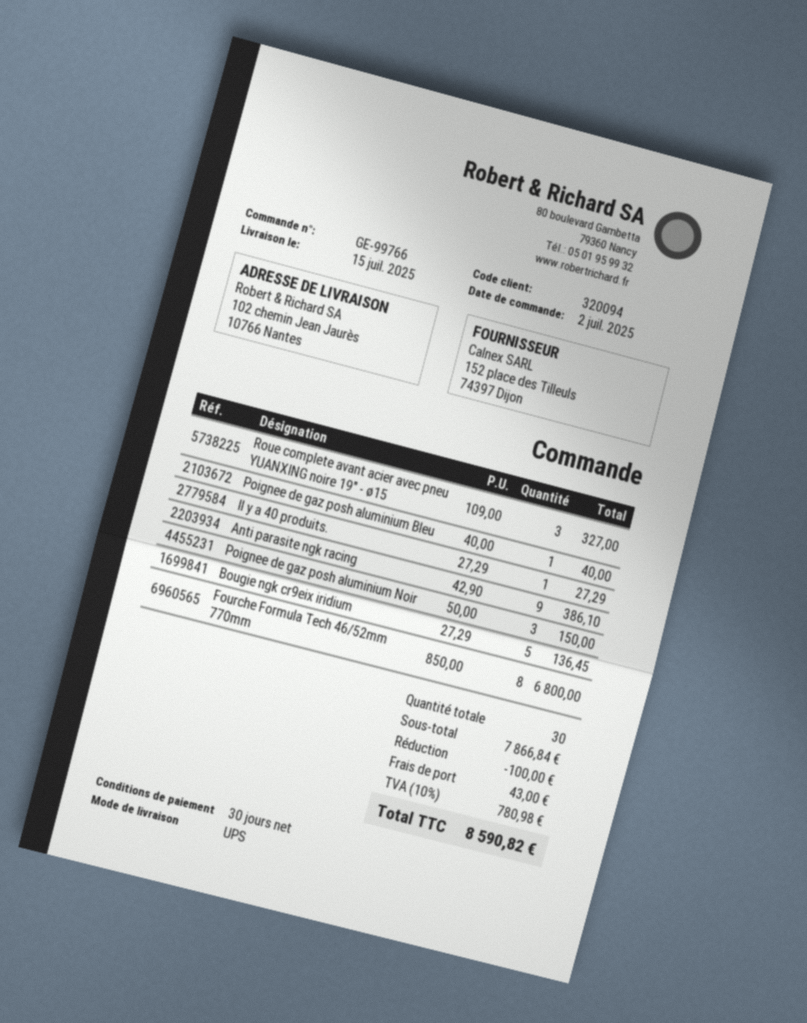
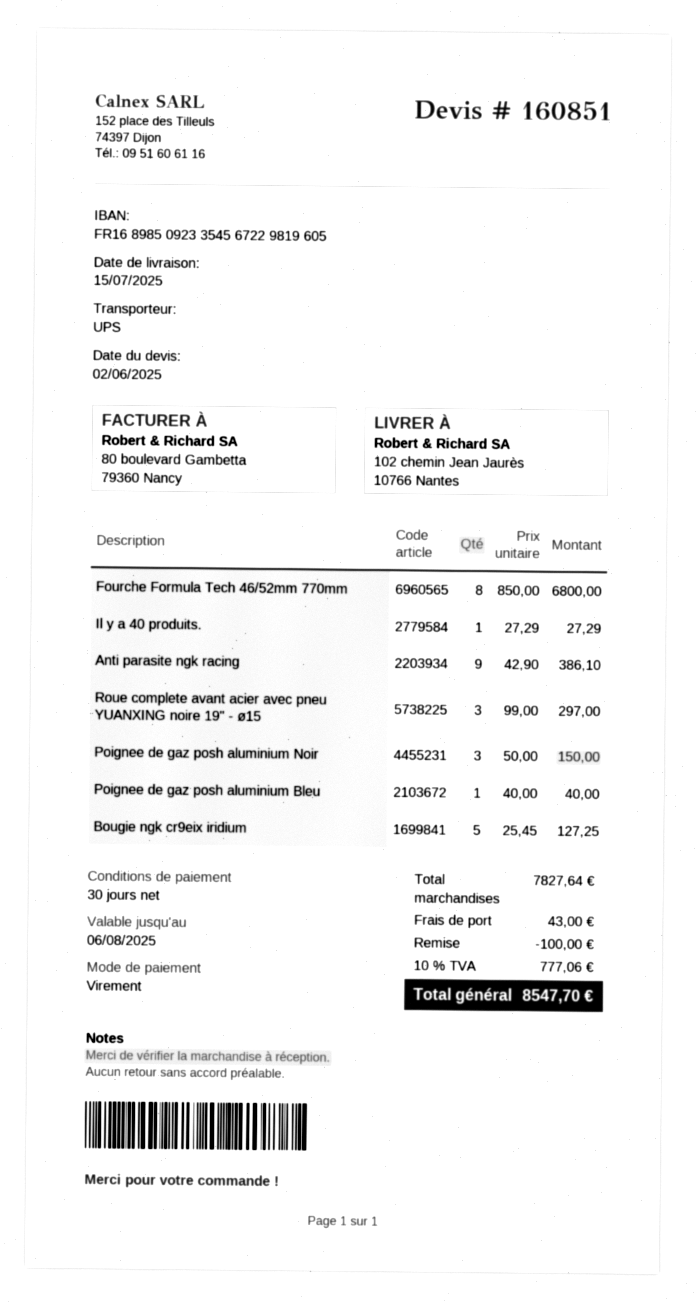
Roue complete avant acier avec pneu YUANXING noire 19" - ø15: 3 x 109.00 = 327.00 -> 3 x 99.00 = 297.00
Bougie ngk cr9eix iridium: 5 x 27.29 = 136.45 -> 5 x 25.45 = 127.25
subtotal: 7866.84 -> 7827.64
tax: 10% = 780.98 -> 10% = 777.06
total: 8590.82 -> 8547.70

